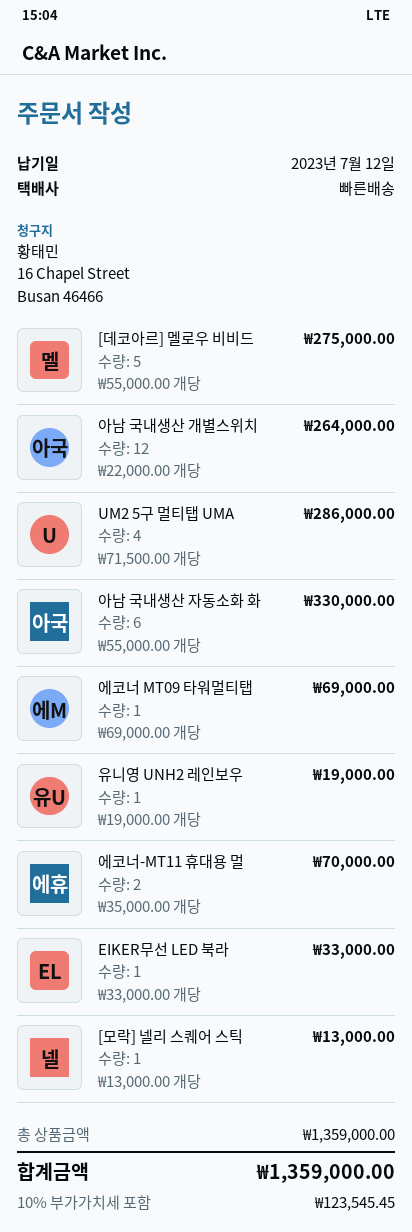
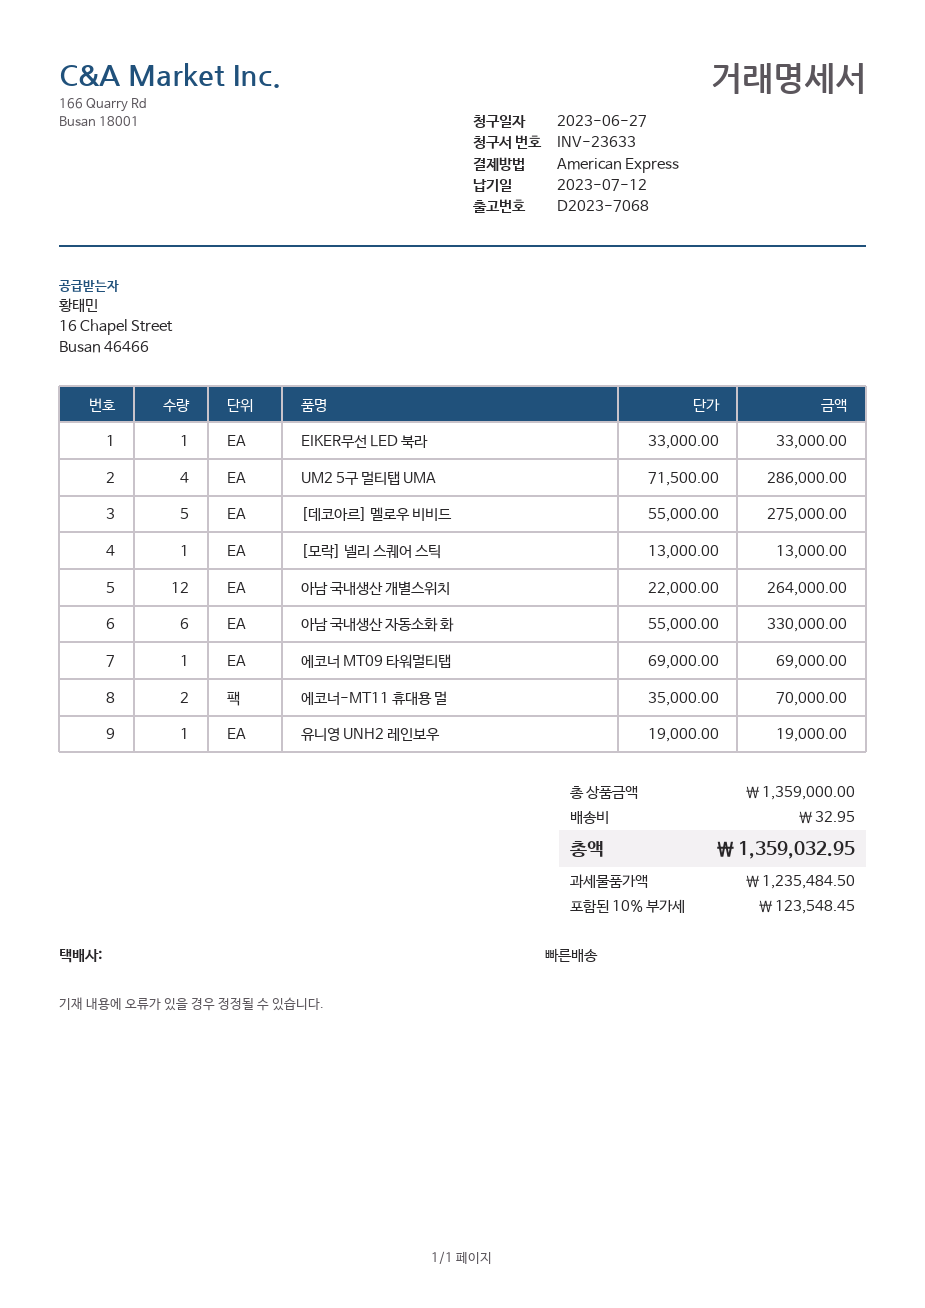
shipping: none -> 32.95
tax: 10% = 123545.45 -> 10% = 123548.45
total: 1359000.00 -> 1359032.95

